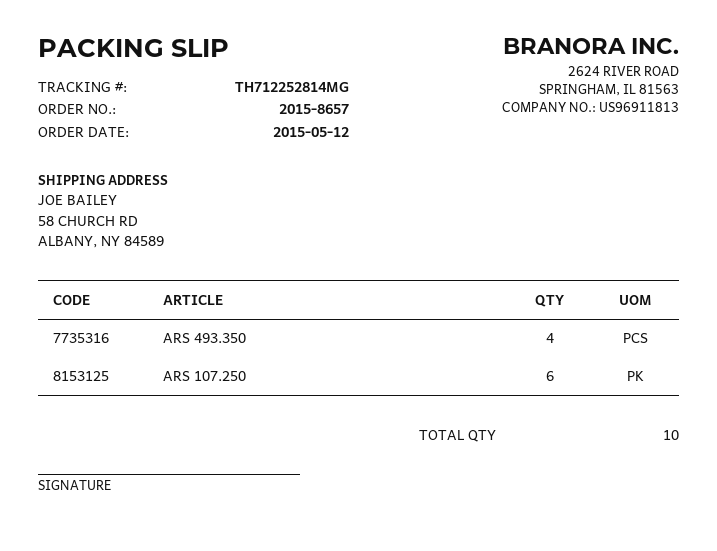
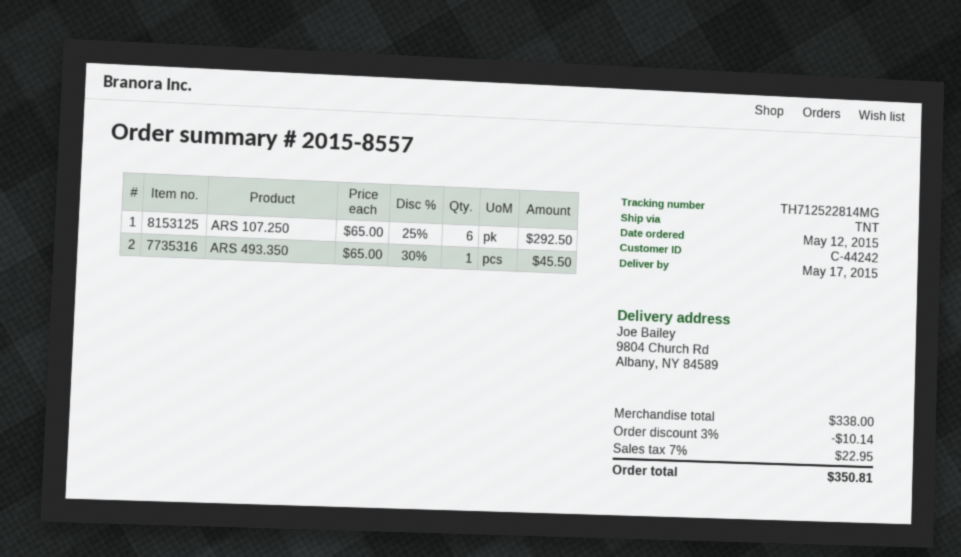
order number: 2015-8657 -> 2015-8557
tracking number: TH712252814MG -> TH712522814MG
ship to: 58 CHURCH RD, ALBANY, NY 84589 -> 9804 Church Rd, Albany, NY 84589
ARS 493.350: 4 -> 1

